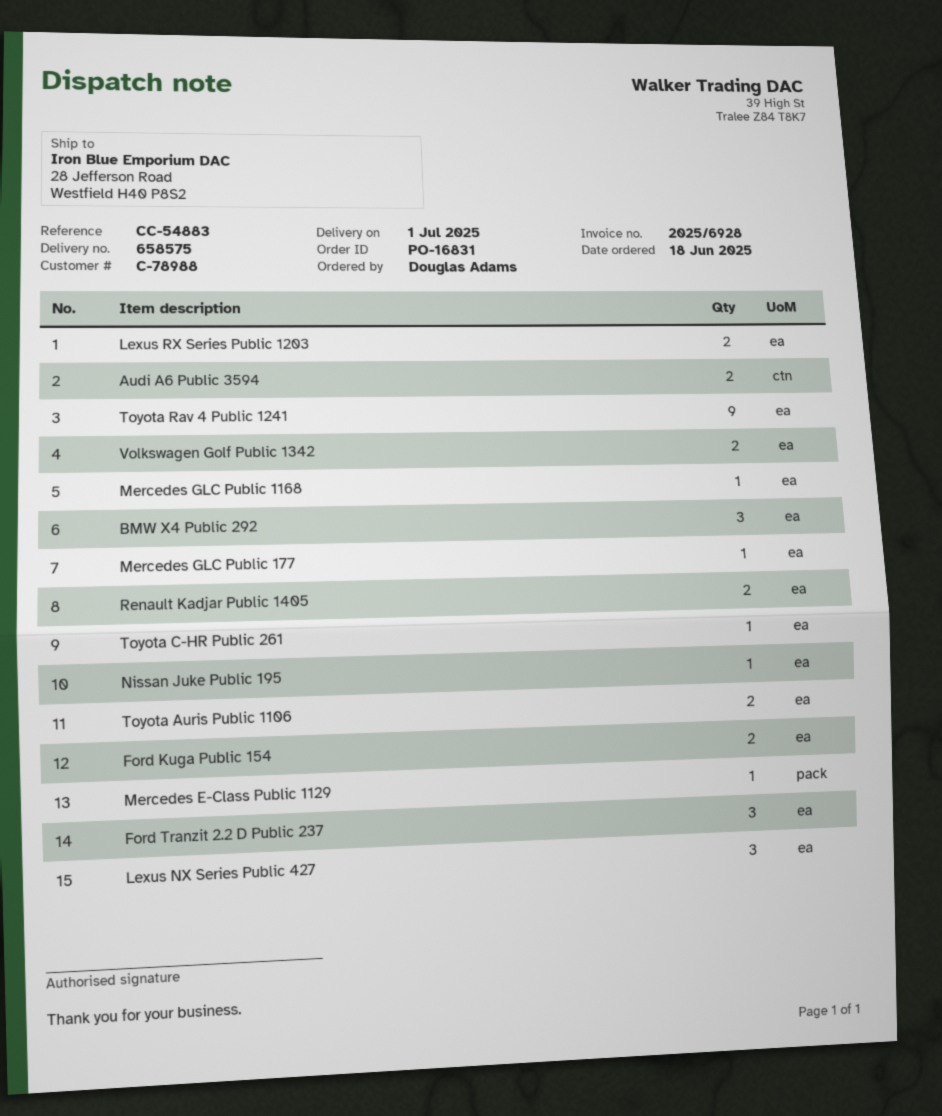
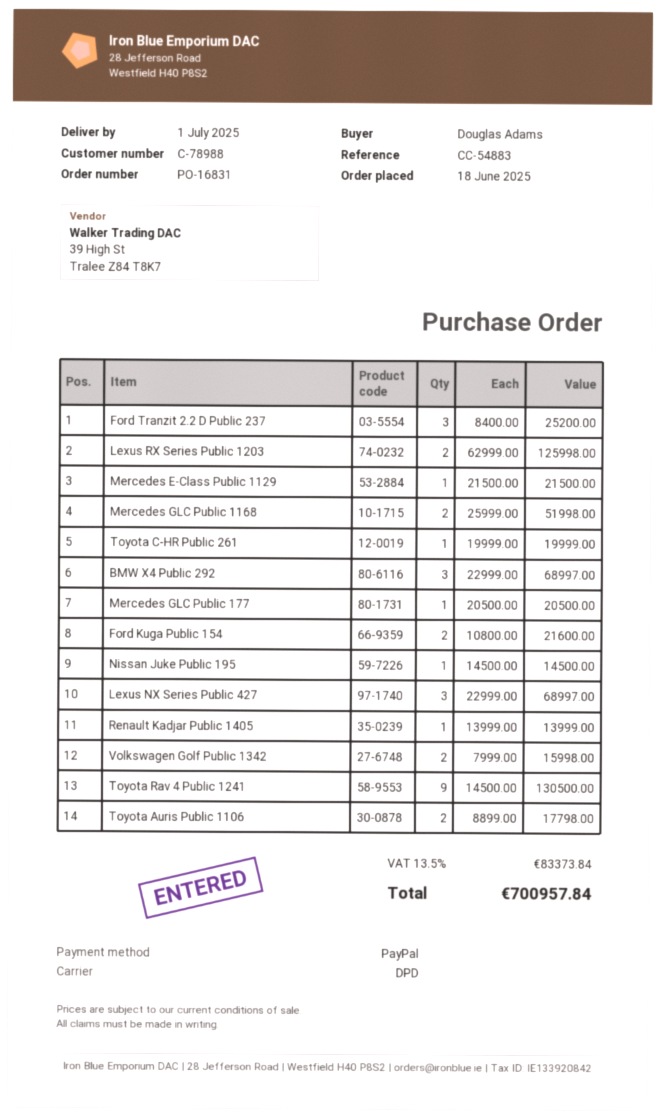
Audi A6 Public 3594: 2 -> none
Mercedes GLC Public 1168: 1 -> 2
Renault Kadjar Public 1405: 2 -> 1

